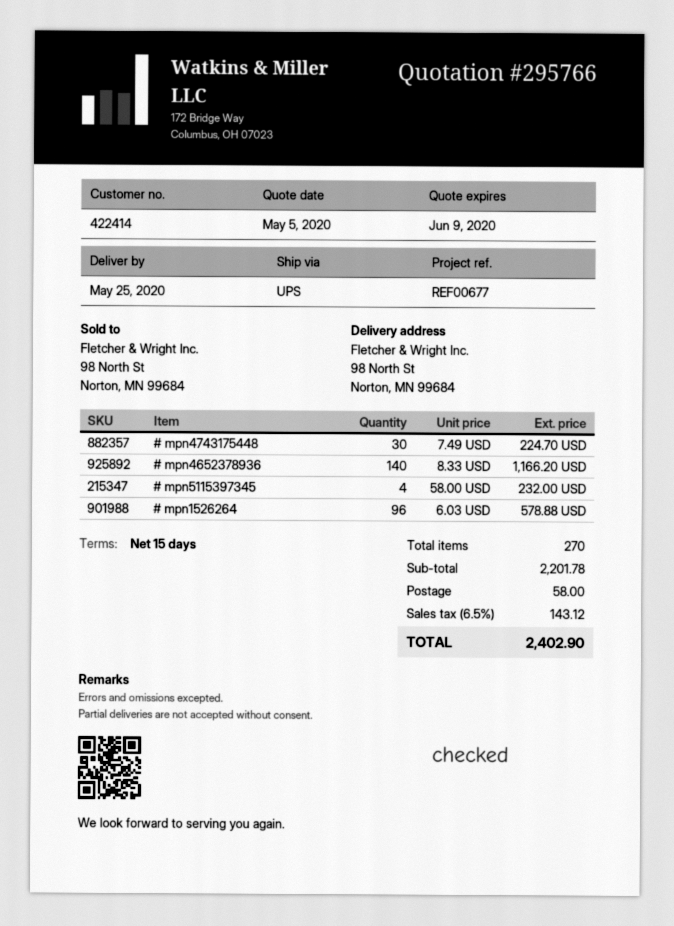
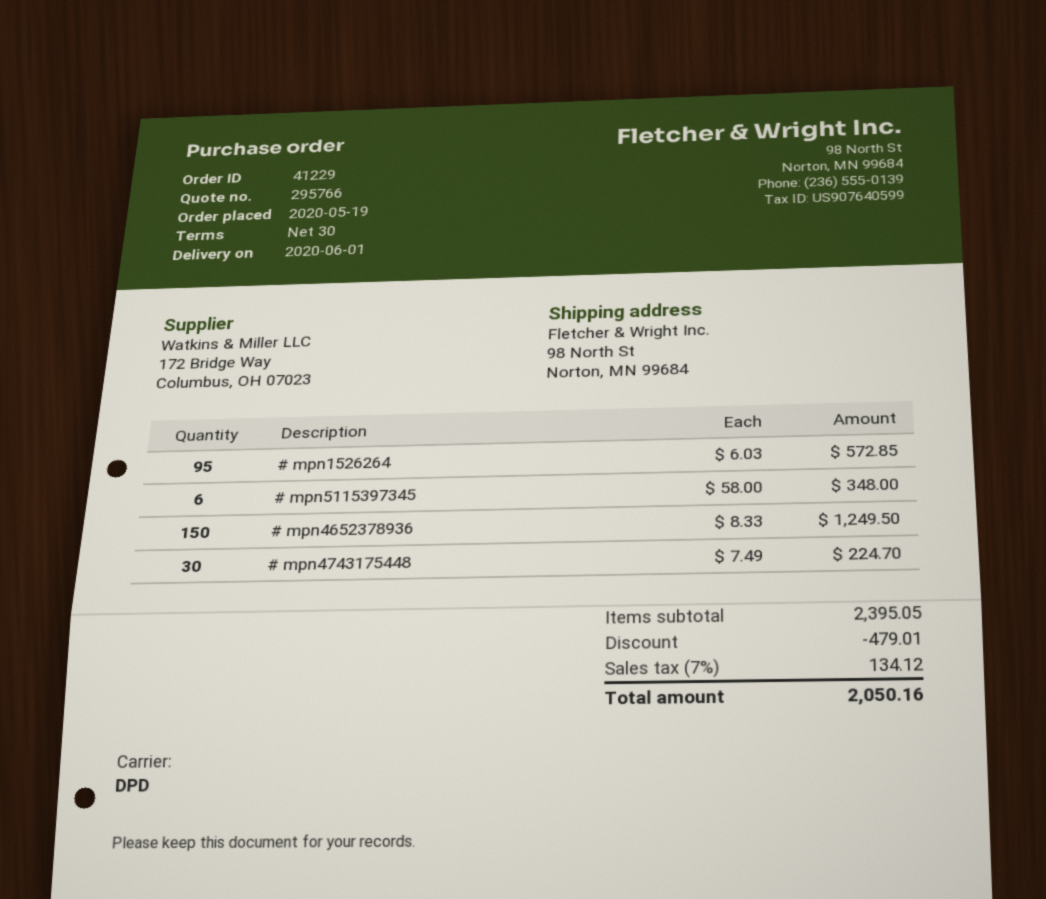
delivery date: 2020-05-25 -> 2020-06-01
payment terms: 15 days -> 30 days
shipping method: UPS -> DPD
# mpn4652378936: 140 x 8.33 = 1166.20 -> 150 x 8.33 = 1249.50
# mpn5115397345: 4 x 58.00 = 232.00 -> 6 x 58.00 = 348.00
# mpn1526264: 96 x 6.03 = 578.88 -> 95 x 6.03 = 572.85
subtotal: 2201.78 -> 2395.05
discount: none -> 479.01
shipping: 58.00 -> none
tax: 6.5% = 143.12 -> 7% = 134.12
total: 2402.90 -> 2050.16

